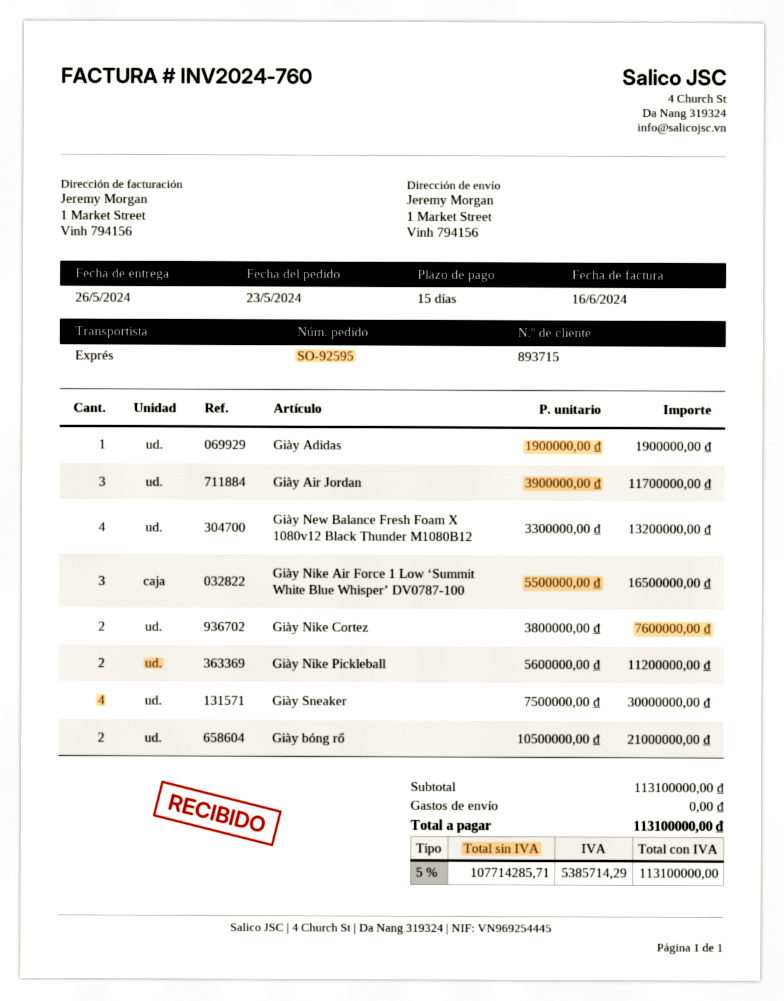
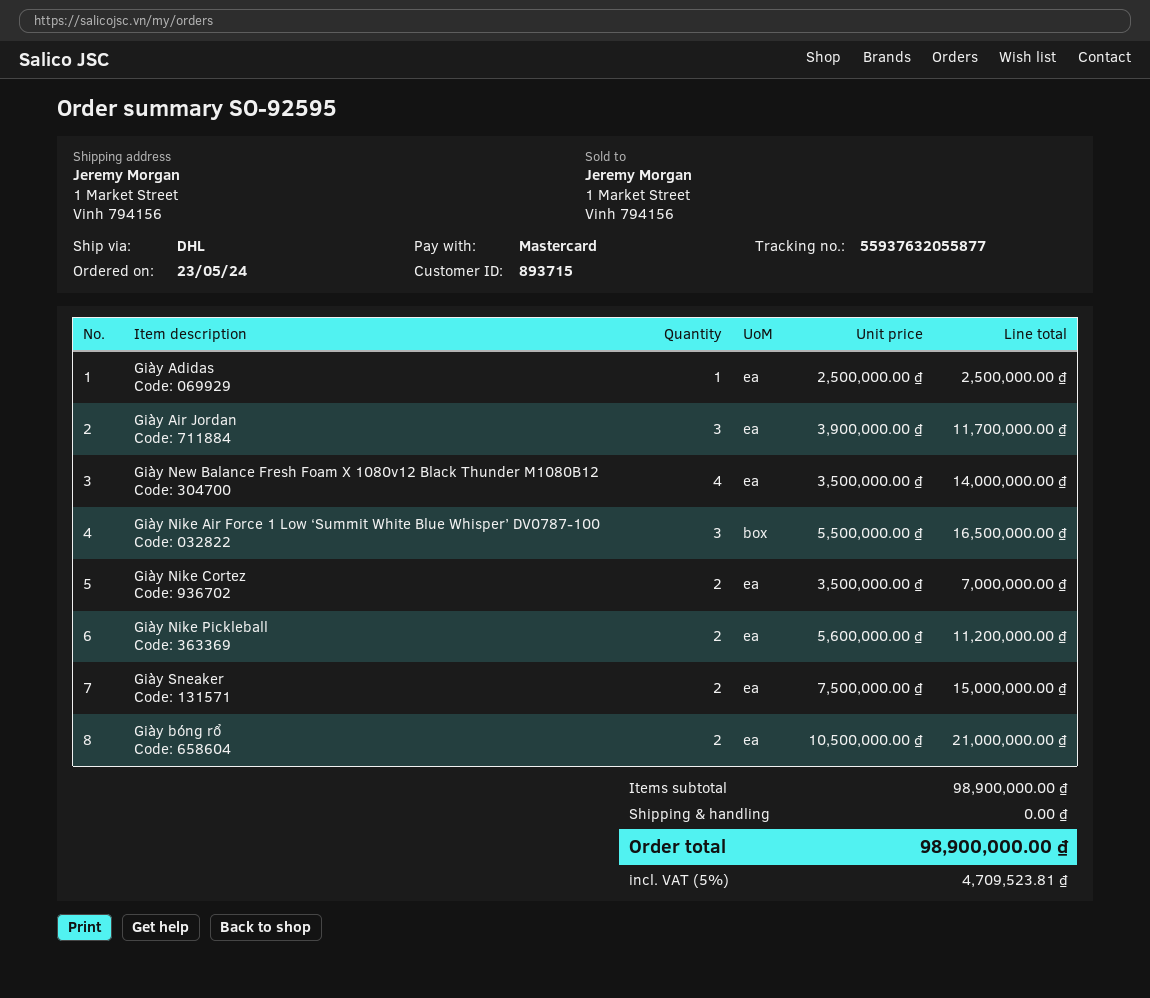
shipping method: express -> DHL
Giày Adidas: 1 x 1900000.00 = 1900000.00 -> 1 x 2500000.00 = 2500000.00
Giày New Balance Fresh Foam X 1080v12 Black Thunder M1080B12: 4 x 3300000.00 = 13200000.00 -> 4 x 3500000.00 = 14000000.00
Giày Nike Cortez: 2 x 3800000.00 = 7600000.00 -> 2 x 3500000.00 = 7000000.00
Giày Sneaker: 4 x 7500000.00 = 30000000.00 -> 2 x 7500000.00 = 15000000.00
subtotal: 113100000.00 -> 98900000.00
tax: 5% = 5385714.29 -> 5% = 4709523.81
total: 113100000.00 -> 98900000.00

